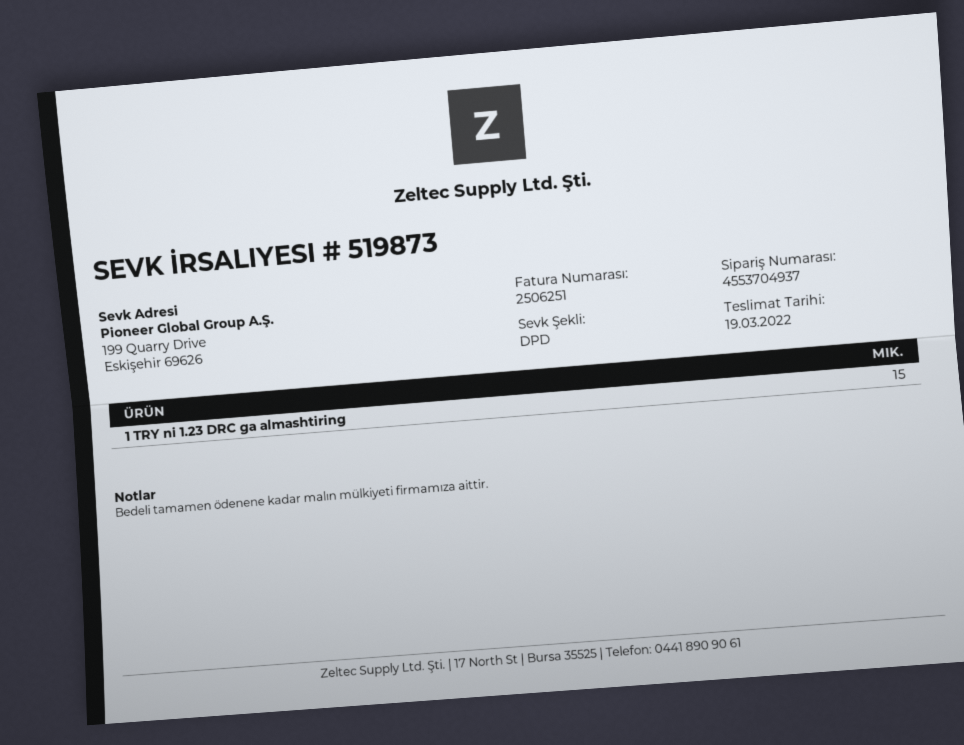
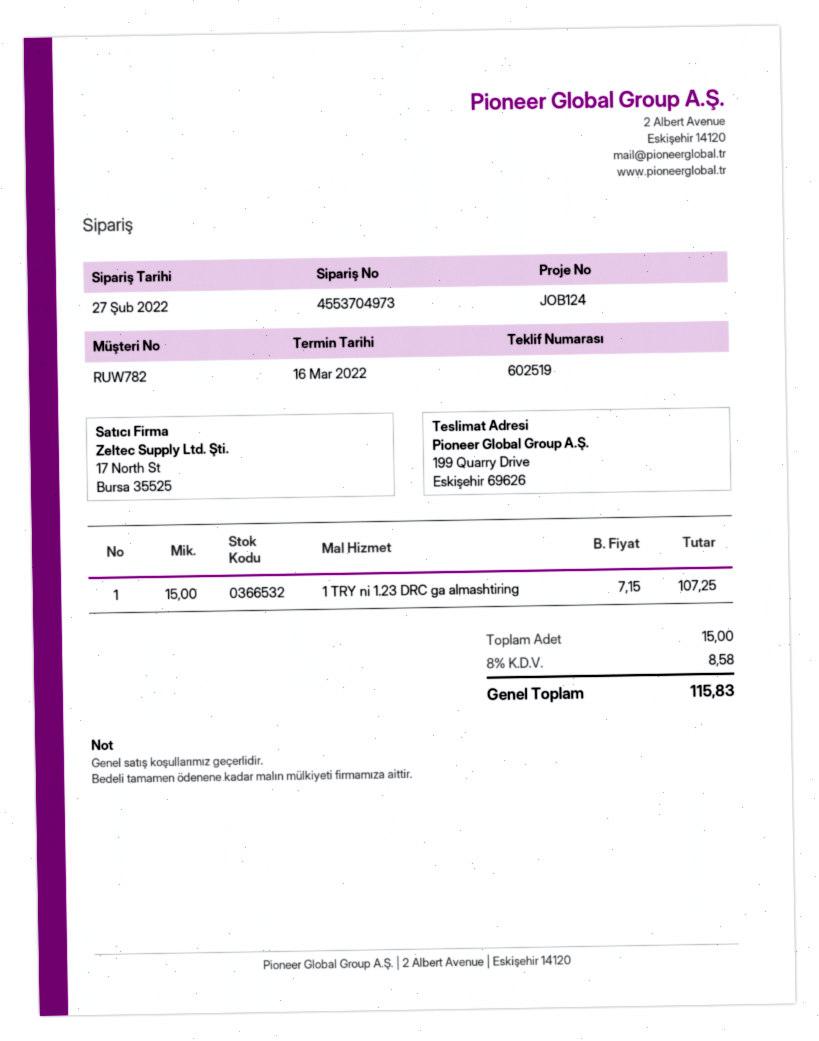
order number: 4553704937 -> 4553704973
delivery date: 2022-03-19 -> 2022-03-16

